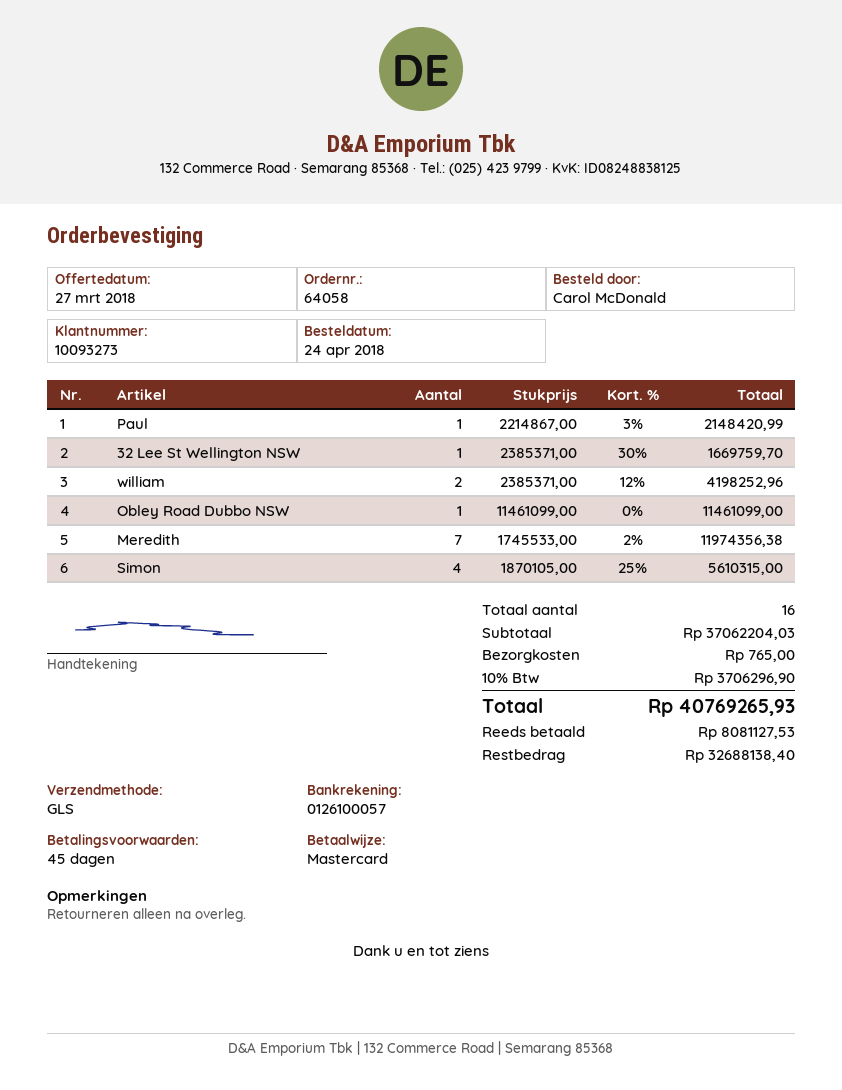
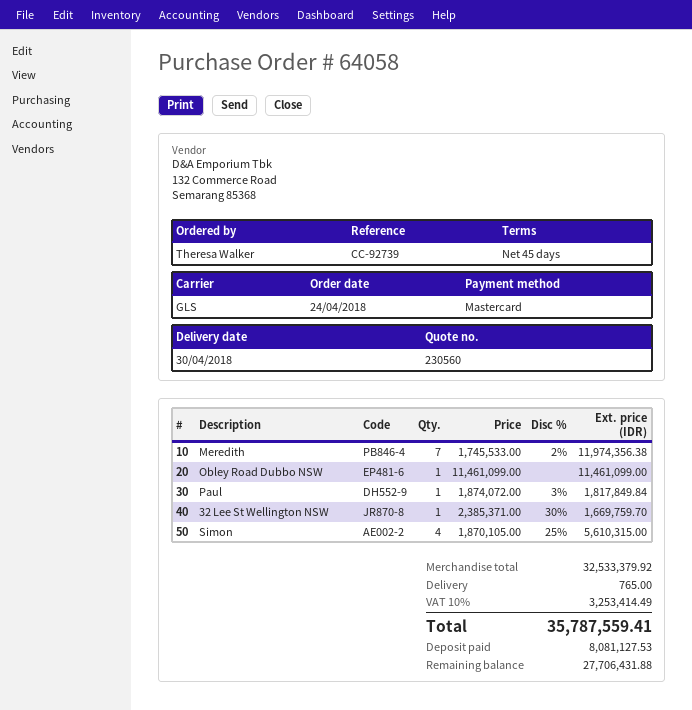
ordered by: Carol McDonald -> Theresa Walker
Paul: 1 x 2214867.00 - 3% = 2148420.99 -> 1 x 1874072.00 - 3% = 1817849.84
william: 2 x 2385371.00 - 12% = 4198252.96 -> none
subtotal: 37062204.03 -> 32533379.92
tax: 10% = 3706296.90 -> 10% = 3253414.49
total: 40769265.93 -> 35787559.41
balance: 32688138.40 -> 27706431.88

